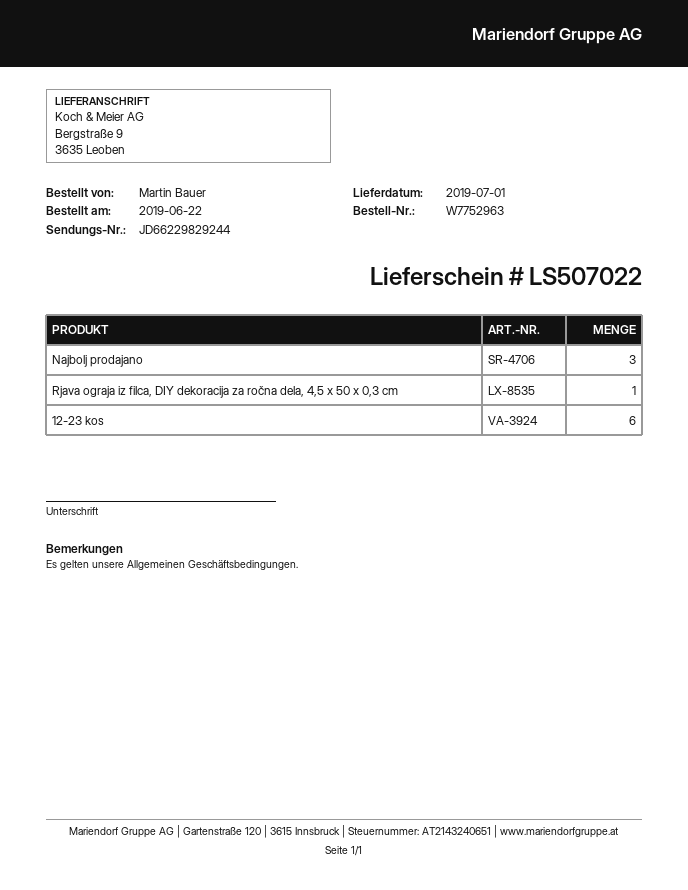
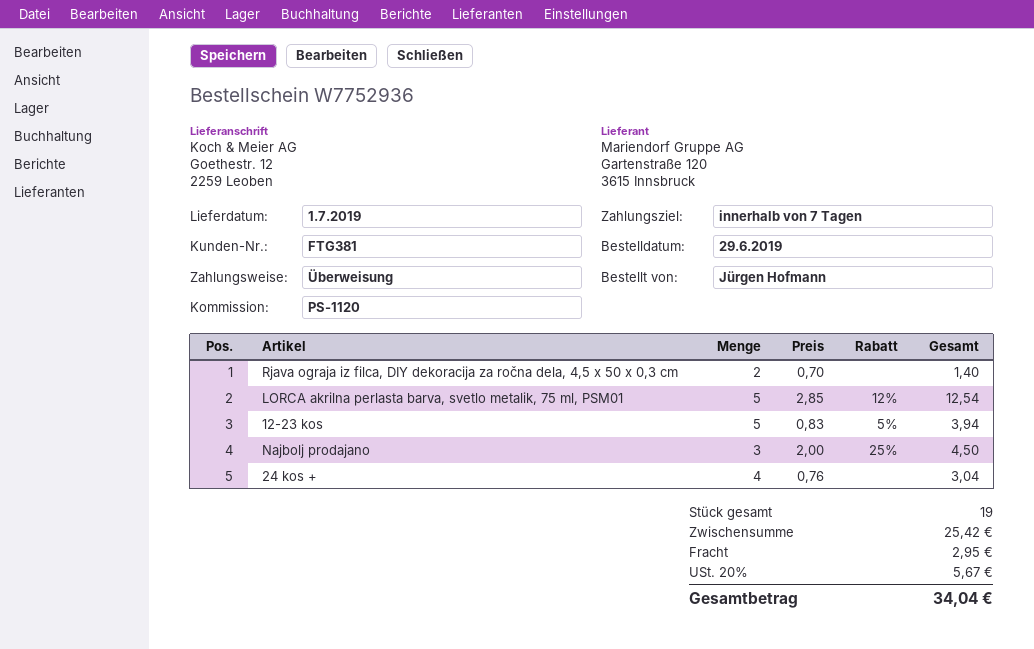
order number: W7752963 -> W7752936
order date: 2019-06-22 -> 2019-06-29
ordered by: Martin Bauer -> Jürgen Hofmann
ship to: Bergstraße 9, 3635 Leoben -> Goethestr. 12, 2259 Leoben
Rjava ograja iz filca, DIY dekoracija za ročna dela, 4,5 x 50 x 0,3 cm: 1 -> 2
12-23 kos: 6 -> 5
LORCA akrilna perlasta barva, svetlo metalik, 75 ml, PSM01: none -> 5
24 kos +: none -> 4

